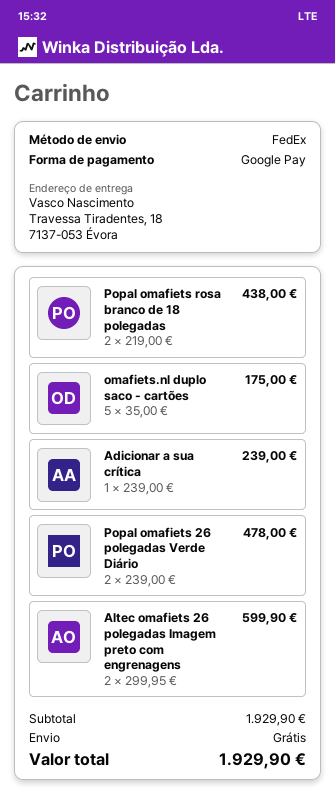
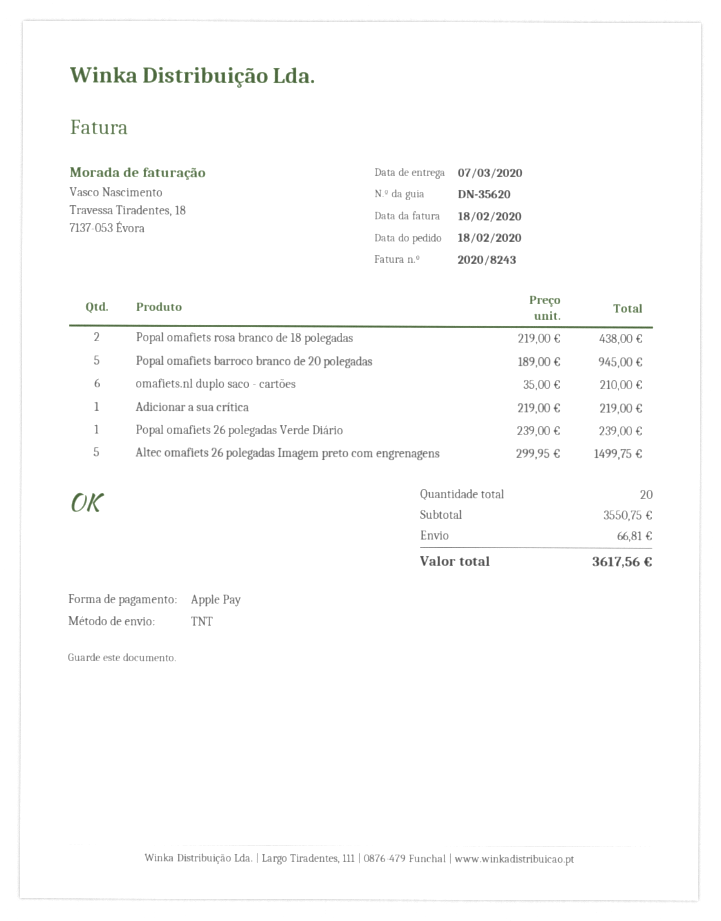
payment method: Google Pay -> Apple Pay
shipping method: FedEx -> TNT
omafiets.nl duplo saco - cartões: 5 x 35.00 = 175.00 -> 6 x 35.00 = 210.00
Adicionar a sua crítica: 1 x 239.00 = 239.00 -> 1 x 219.00 = 219.00
Popal omafiets 26 polegadas Verde Diário: 2 x 239.00 = 478.00 -> 1 x 239.00 = 239.00
Altec omafiets 26 polegadas Imagem preto com engrenagens: 2 x 299.95 = 599.90 -> 5 x 299.95 = 1499.75
Popal omafiets barroco branco de 20 polegadas: none -> 5 x 189.00 = 945.00
subtotal: 1929.90 -> 3550.75
shipping: 0.00 -> 66.81
total: 1929.90 -> 3617.56

